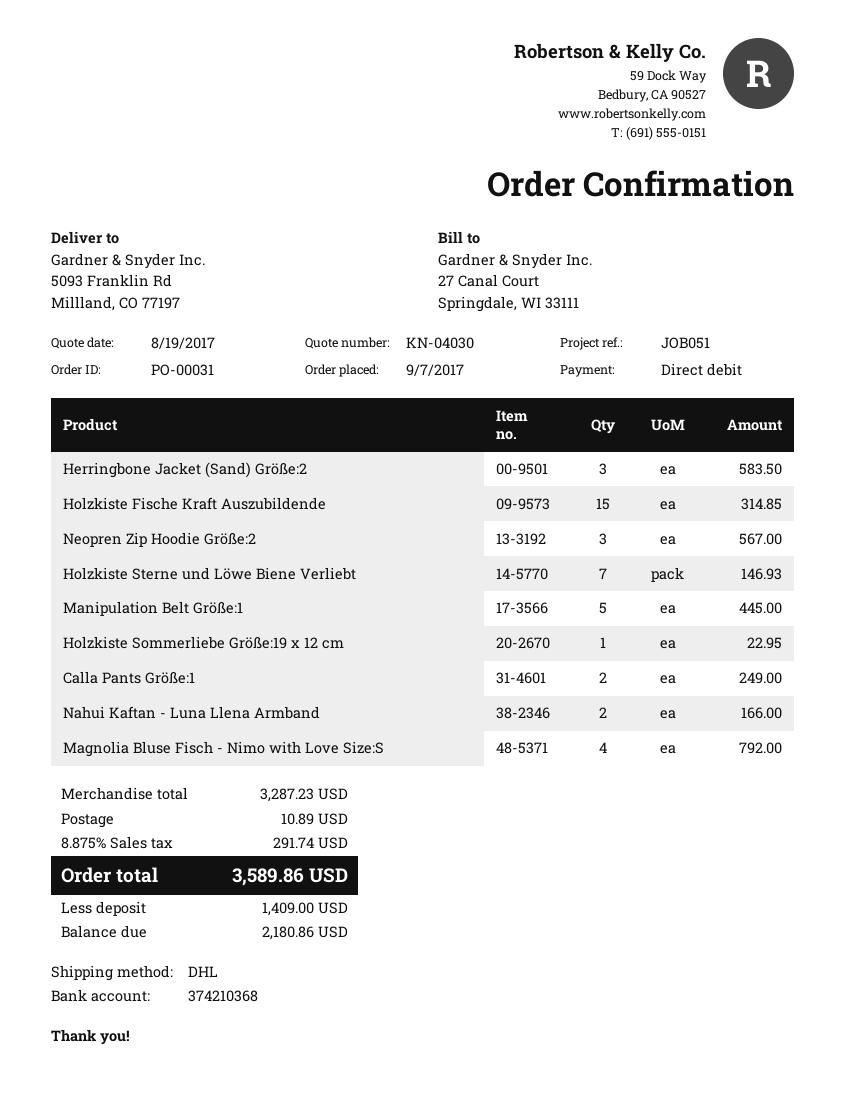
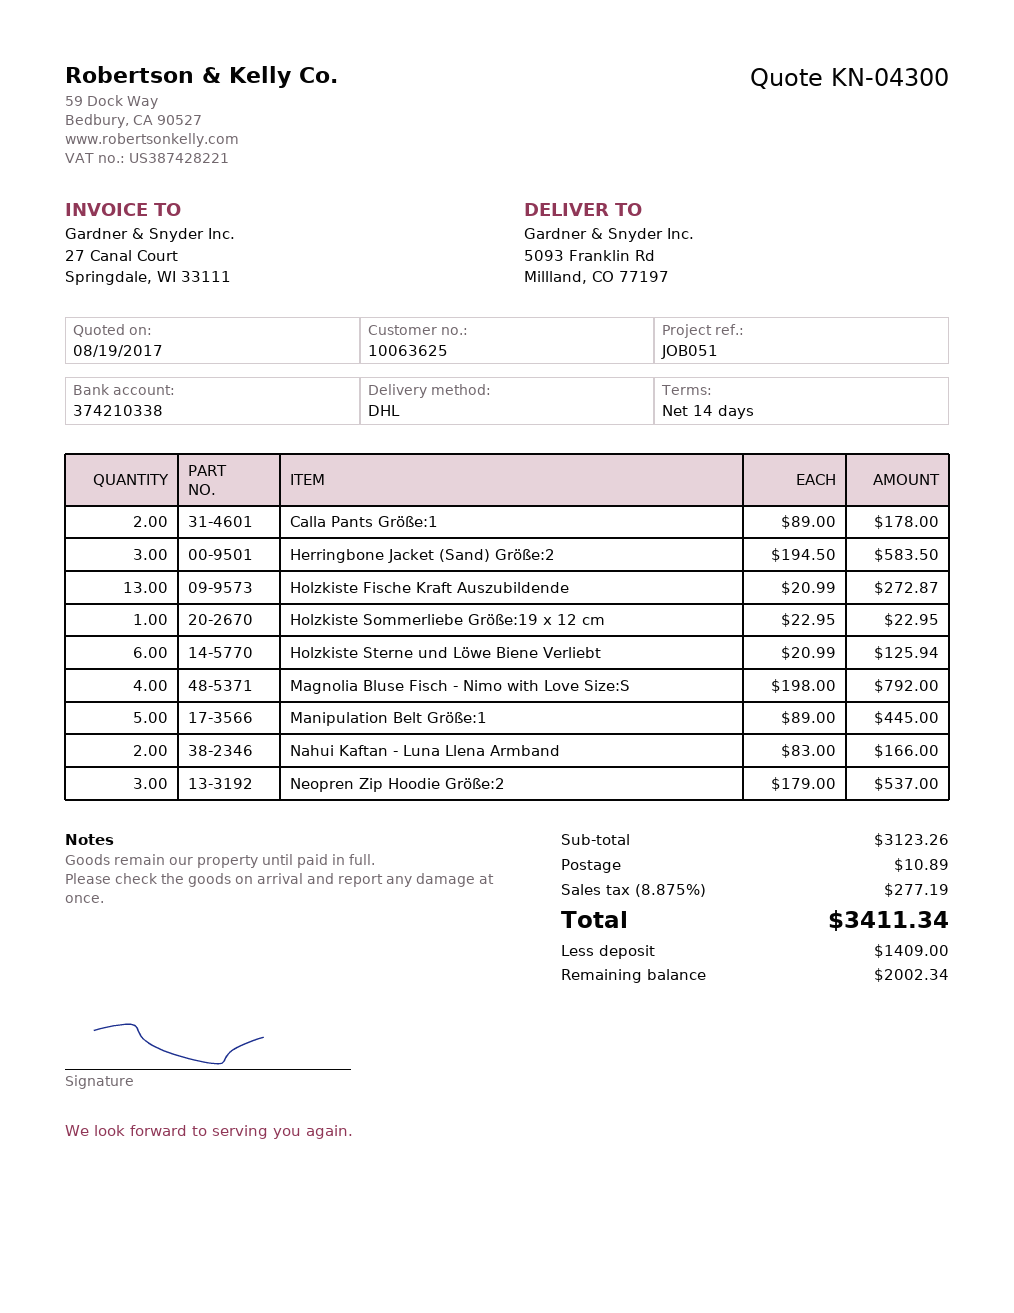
quote number: KN-04030 -> KN-04300
bank account: 374210368 -> 374210338
Holzkiste Fische Kraft Auszubildende: 15 for 314.85 -> 13 for 272.87
Neopren Zip Hoodie Größe:2: 3 for 567.00 -> 3 for 537.00
Holzkiste Sterne und Löwe Biene Verliebt: 7 for 146.93 -> 6 for 125.94
Calla Pants Größe:1: 2 for 249.00 -> 2 for 178.00
subtotal: 3287.23 -> 3123.26
tax: 8.875% = 291.74 -> 8.875% = 277.19
total: 3589.86 -> 3411.34
balance: 2180.86 -> 2002.34

